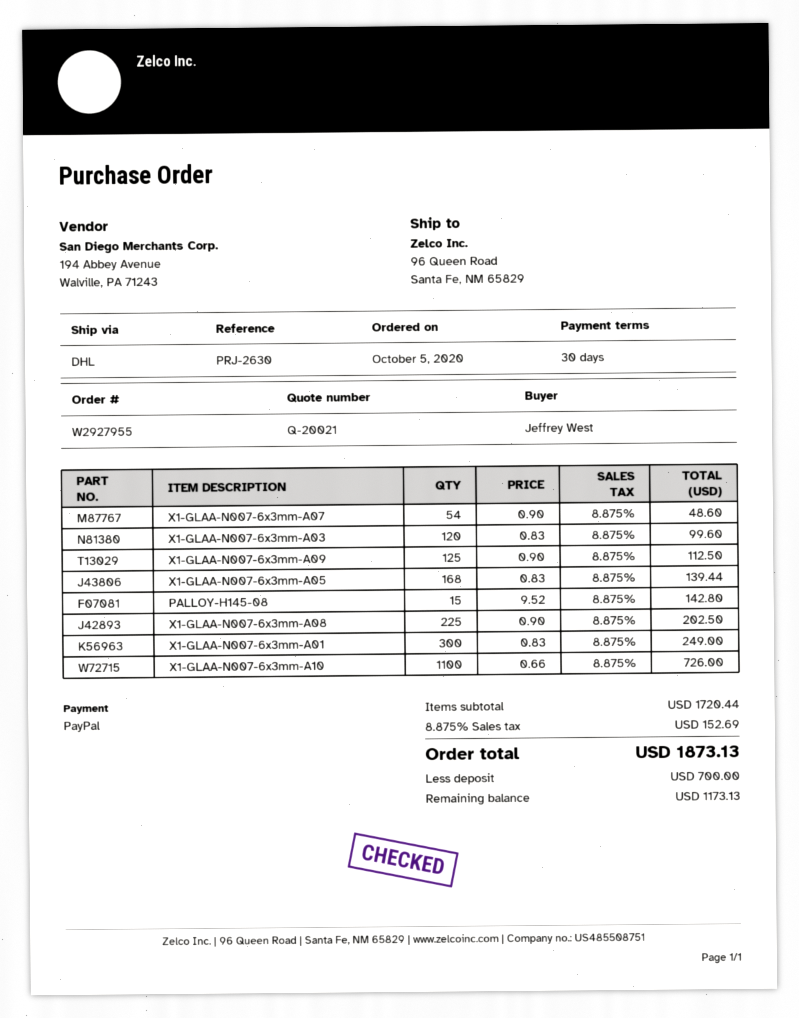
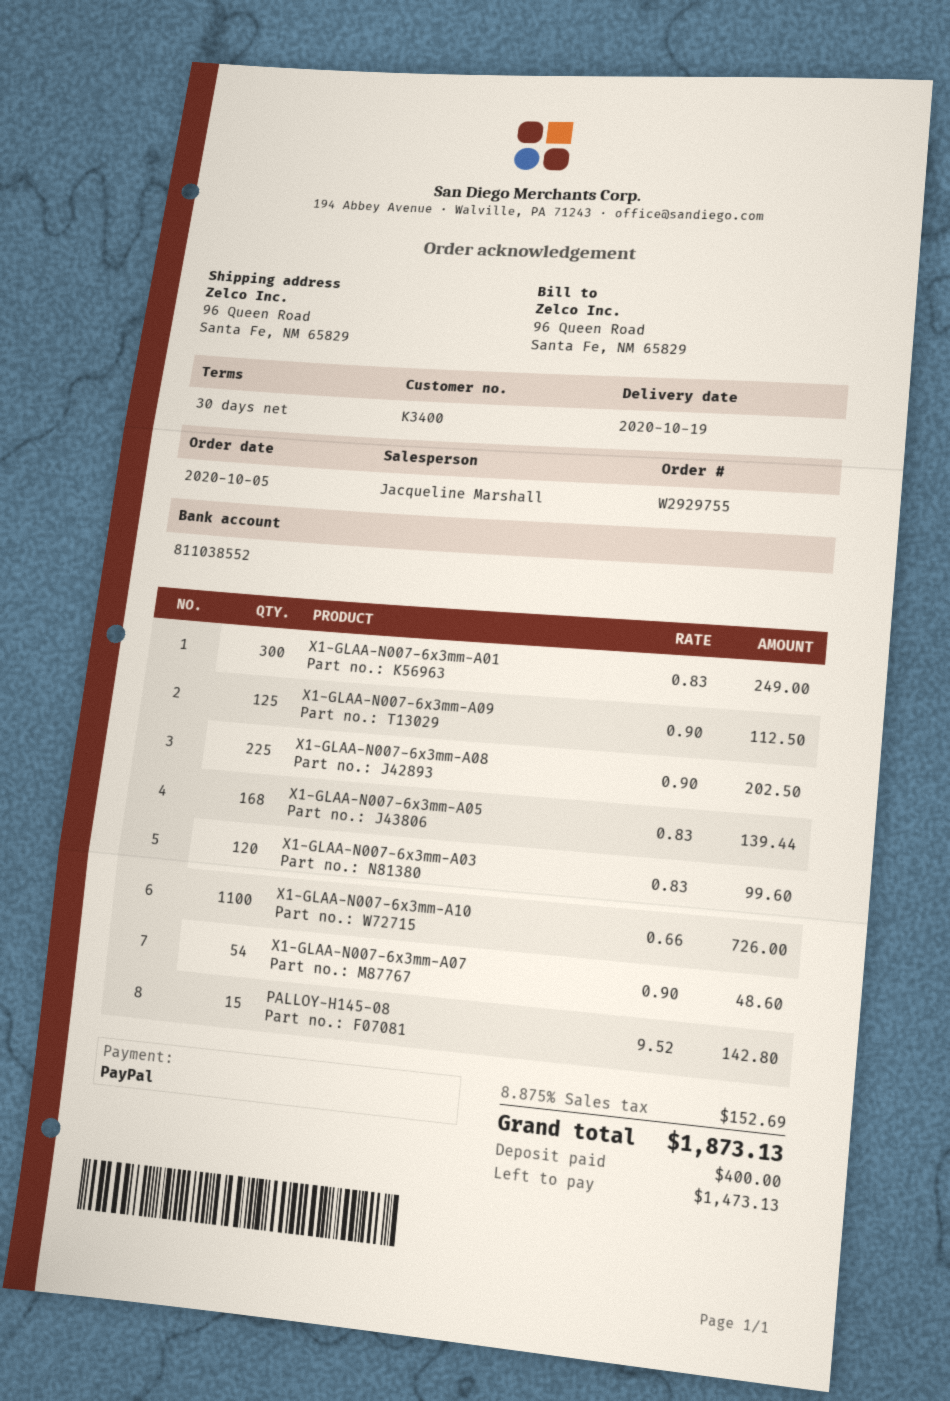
order number: W2927955 -> W2929755
deposit: 700.00 -> 400.00
balance: 1173.13 -> 1473.13

